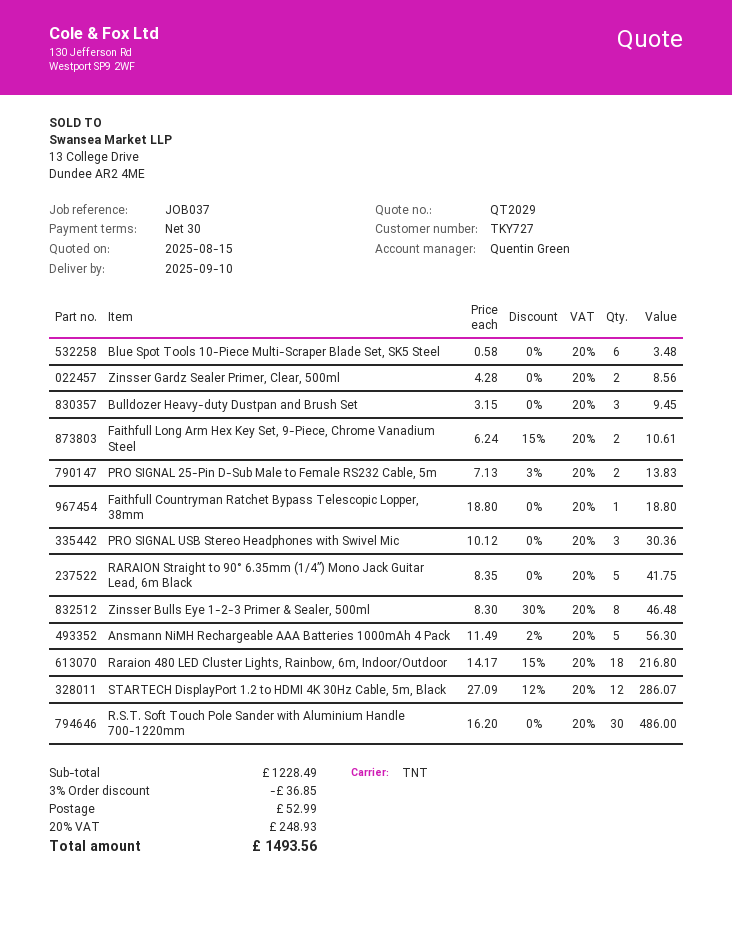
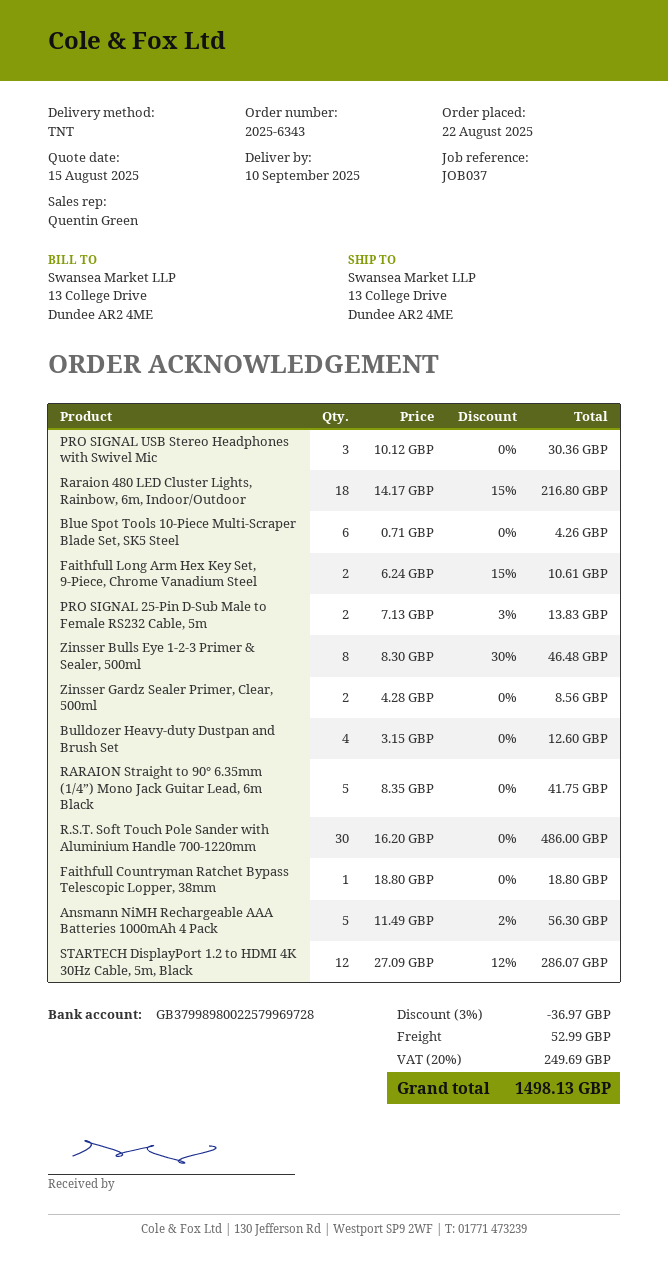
Blue Spot Tools 10-Piece Multi-Scraper Blade Set, SK5 Steel: 6 x 0.58 = 3.48 -> 6 x 0.71 = 4.26
Bulldozer Heavy-duty Dustpan and Brush Set: 3 x 3.15 = 9.45 -> 4 x 3.15 = 12.60
discount: 3% = 36.85 -> 3% = 36.97
tax: 20% = 248.93 -> 20% = 249.69
total: 1493.56 -> 1498.13

